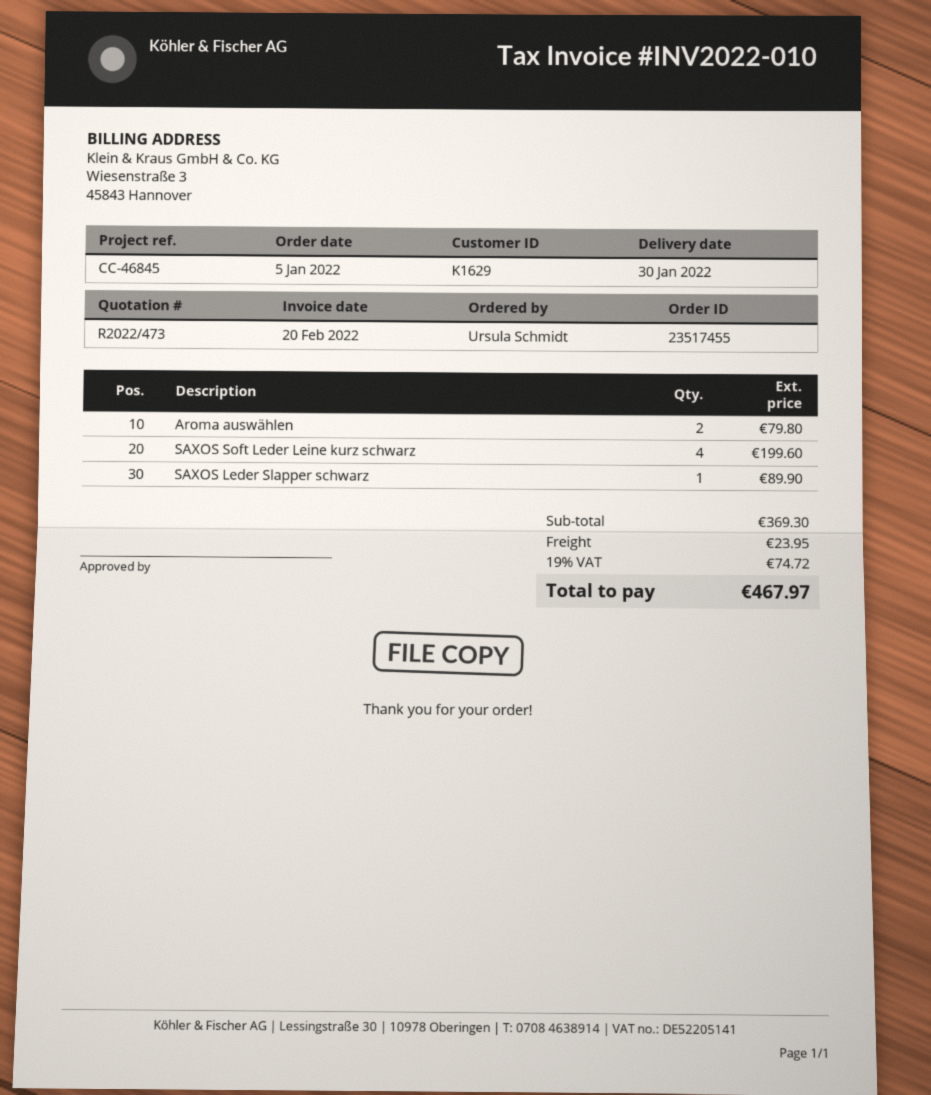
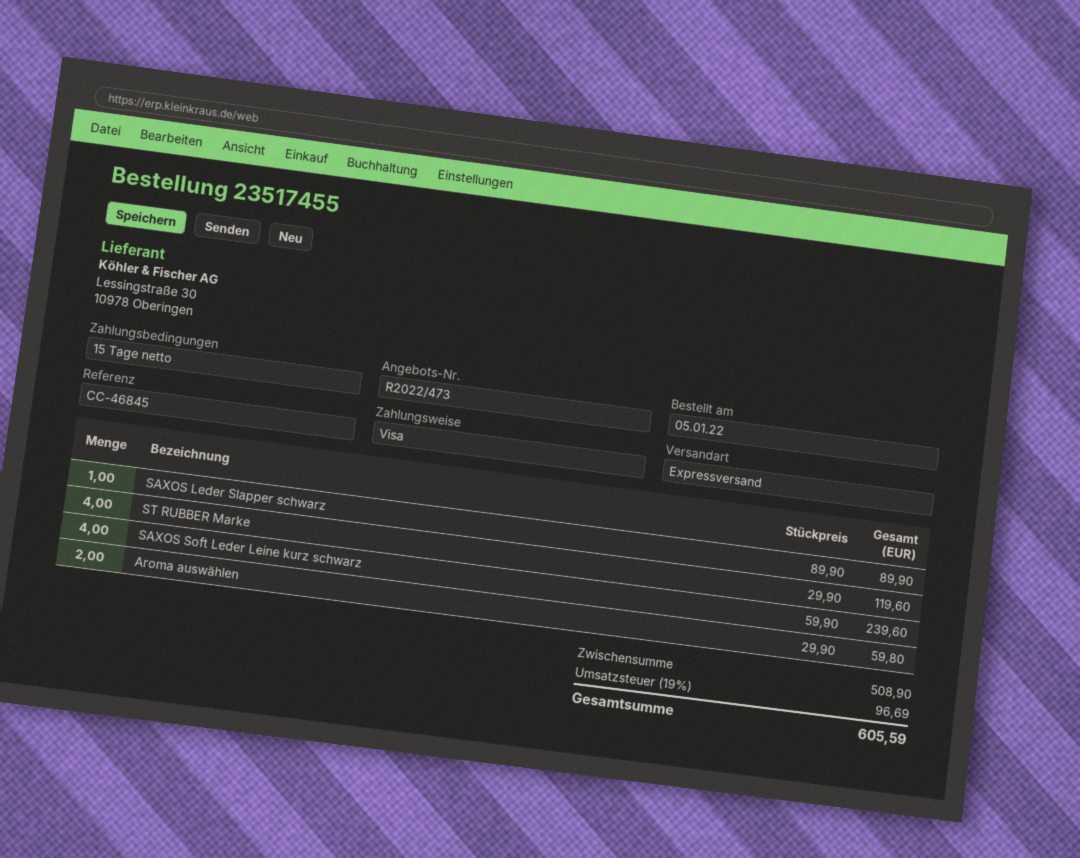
Aroma auswählen: 2 for 79.80 -> 2 for 59.80
SAXOS Soft Leder Leine kurz schwarz: 4 for 199.60 -> 4 for 239.60
ST RUBBER Marke: none -> 4 for 119.60
subtotal: 369.30 -> 508.90
shipping: 23.95 -> none
tax: 19% = 74.72 -> 19% = 96.69
total: 467.97 -> 605.59

